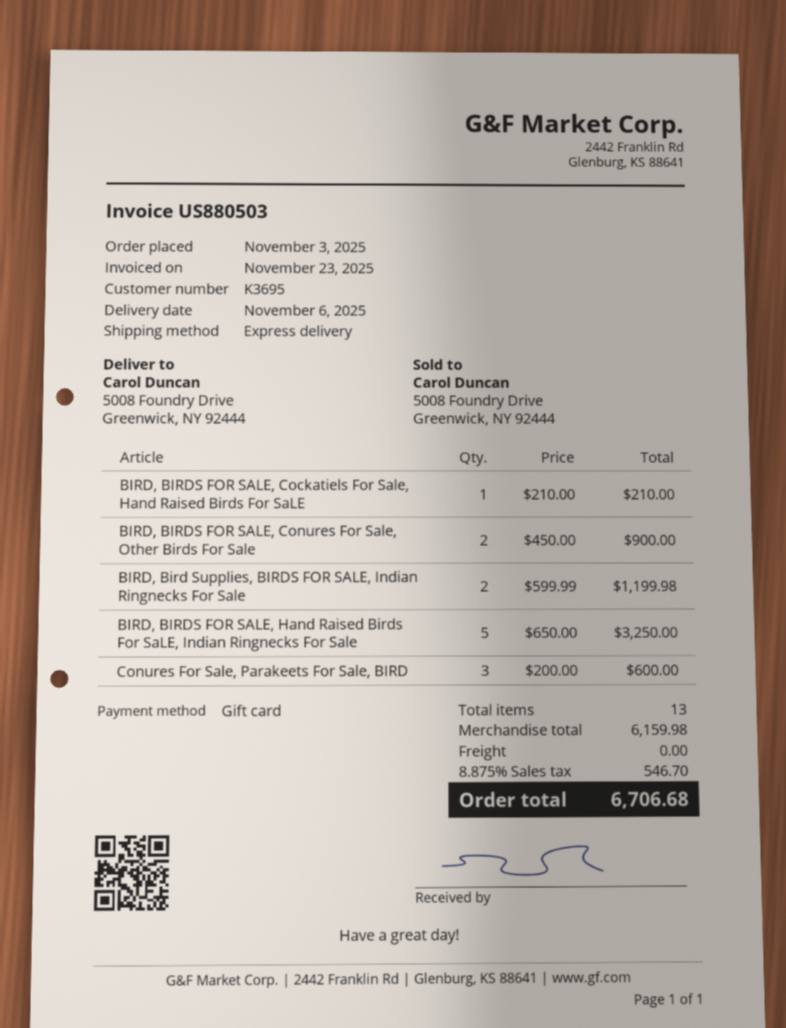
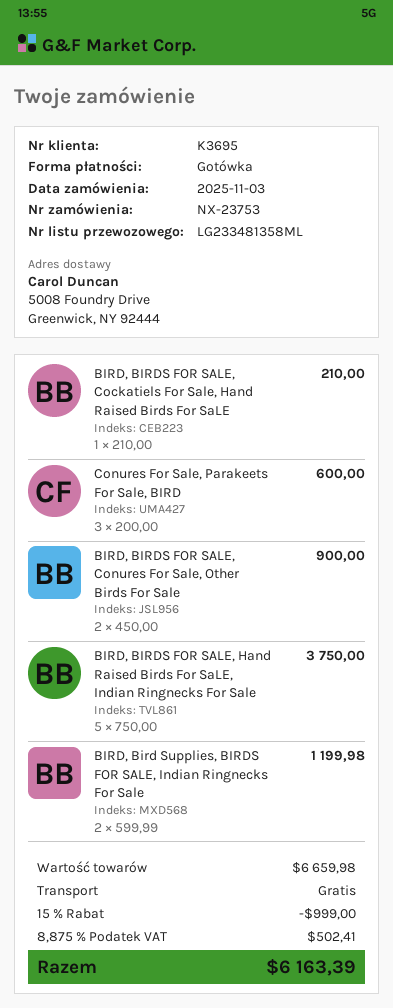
payment method: gift card -> cash
BIRD, BIRDS FOR SALE, Hand Raised Birds For SaLE, Indian Ringnecks For Sale: 5 x 650.00 = 3250.00 -> 5 x 750.00 = 3750.00
subtotal: 6159.98 -> 6659.98
discount: none -> 15% = 999.00
tax: 8.875% = 546.70 -> 8.875% = 502.41
total: 6706.68 -> 6163.39

